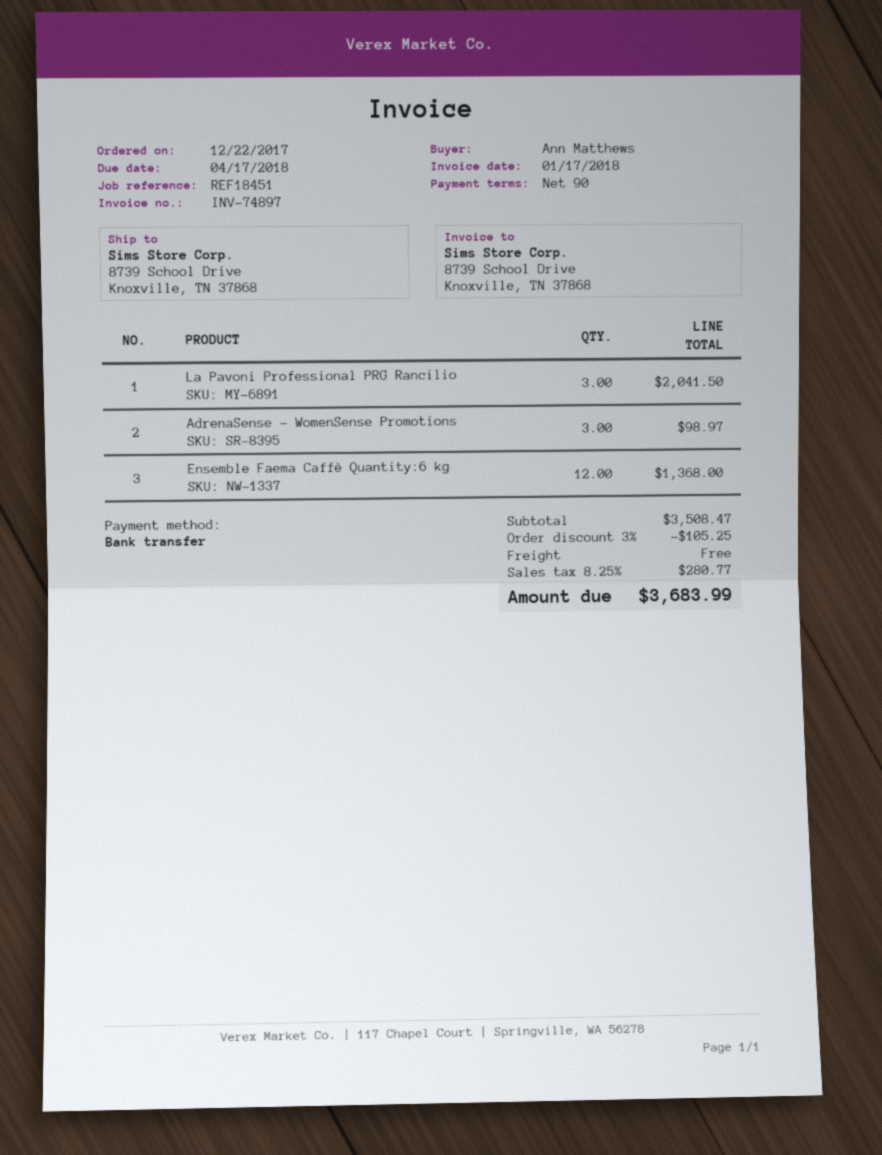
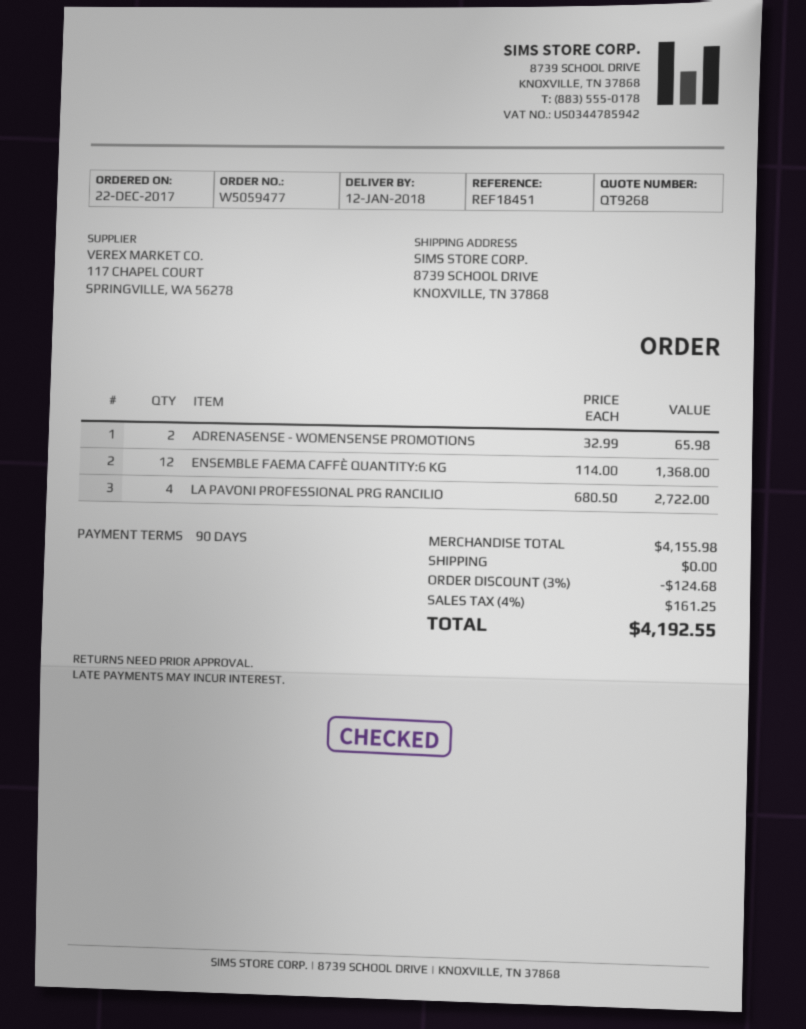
La Pavoni Professional PRG Rancilio: 3 for 2041.50 -> 4 for 2722.00
AdrenaSense - WomenSense Promotions: 3 for 98.97 -> 2 for 65.98
subtotal: 3508.47 -> 4155.98
discount: 3% = 105.25 -> 3% = 124.68
tax: 8.25% = 280.77 -> 4% = 161.25
total: 3683.99 -> 4192.55

